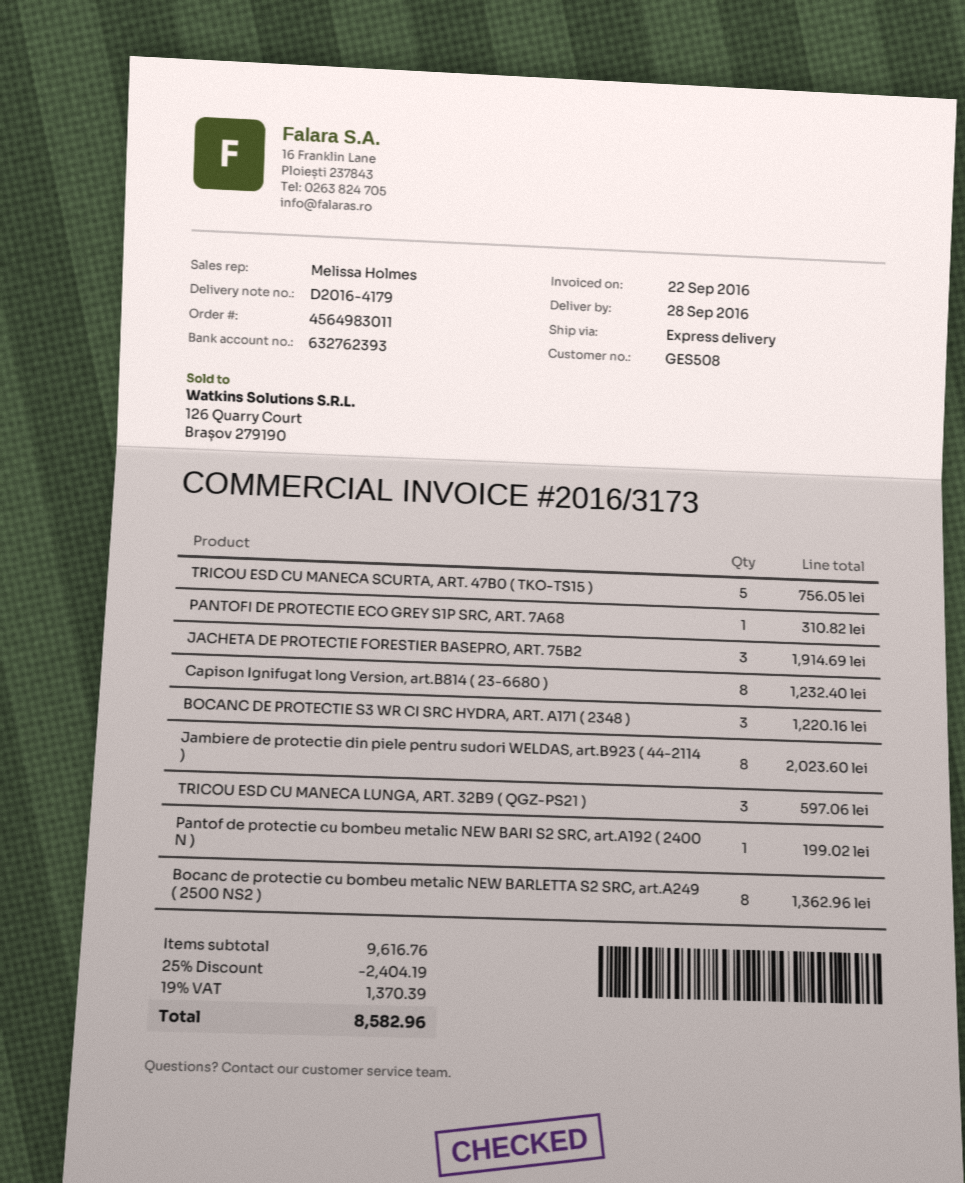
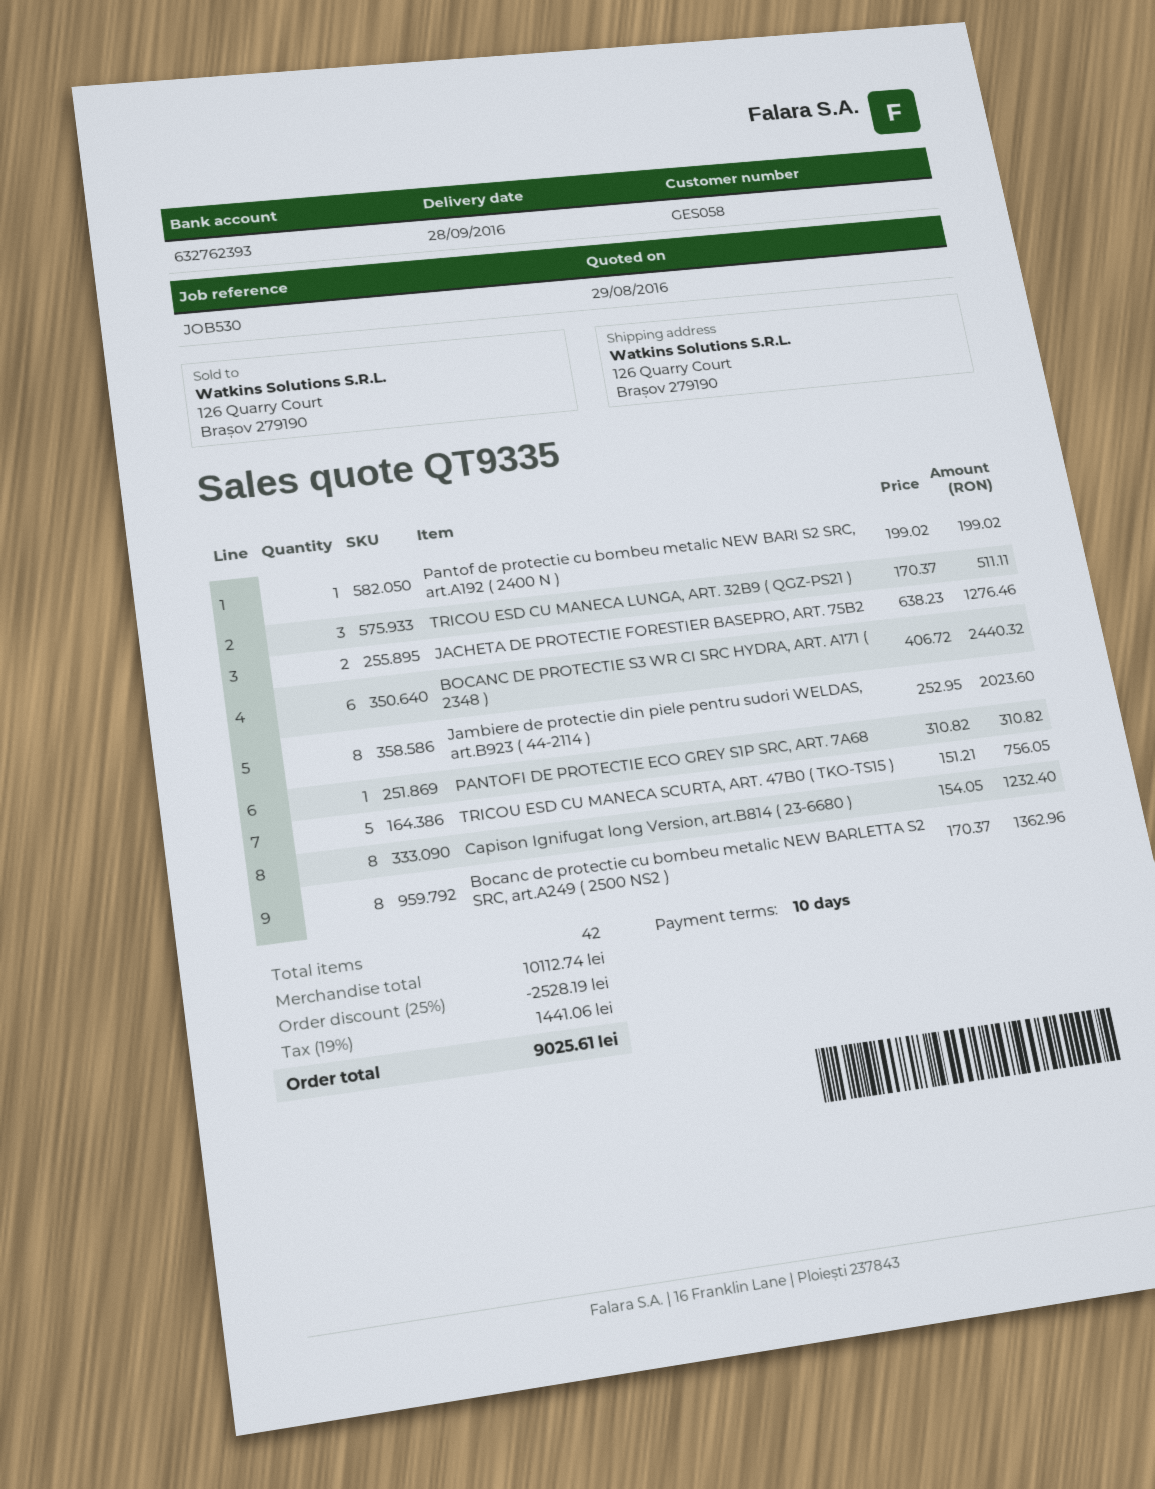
customer number: GES508 -> GES058
JACHETA DE PROTECTIE FORESTIER BASEPRO, ART. 75B2: 3 for 1914.69 -> 2 for 1276.46
BOCANC DE PROTECTIE S3 WR CI SRC HYDRA, ART. A171 ( 2348 ): 3 for 1220.16 -> 6 for 2440.32
TRICOU ESD CU MANECA LUNGA, ART. 32B9 ( QGZ-PS21 ): 3 for 597.06 -> 3 for 511.11
subtotal: 9616.76 -> 10112.74
discount: 25% = 2404.19 -> 25% = 2528.19
tax: 19% = 1370.39 -> 19% = 1441.06
total: 8582.96 -> 9025.61

